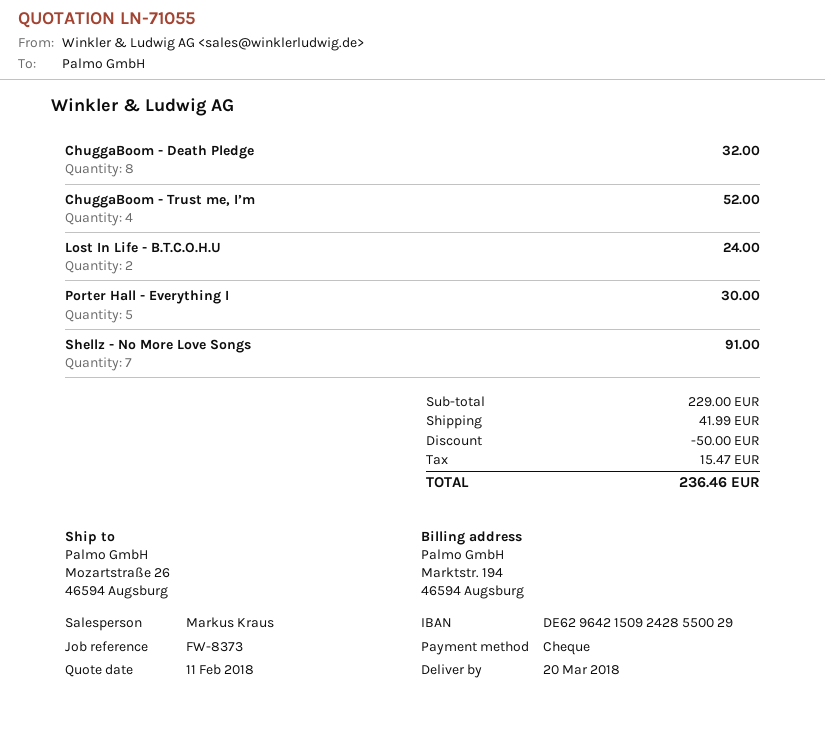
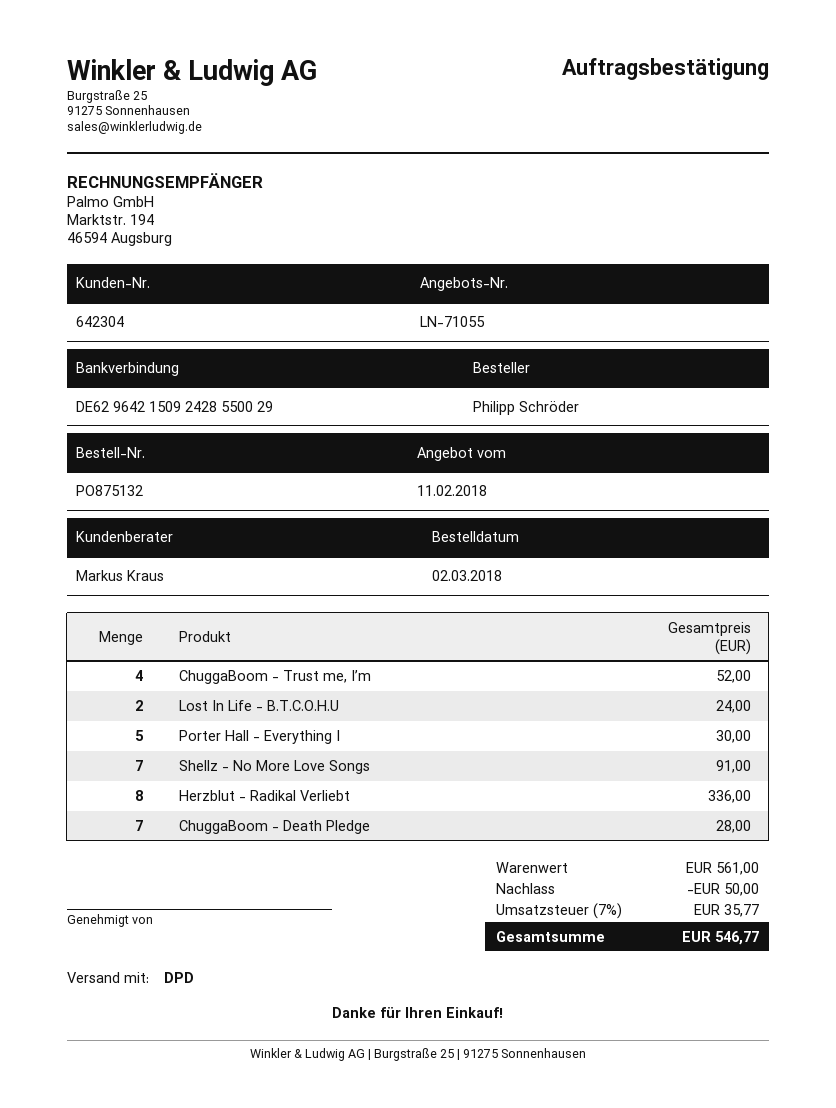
ChuggaBoom - Death Pledge: 8 for 32.00 -> 7 for 28.00
Herzblut - Radikal Verliebt: none -> 8 for 336.00
subtotal: 229.00 -> 561.00
shipping: 41.99 -> none
tax: 15.47 -> 35.77
total: 236.46 -> 546.77

